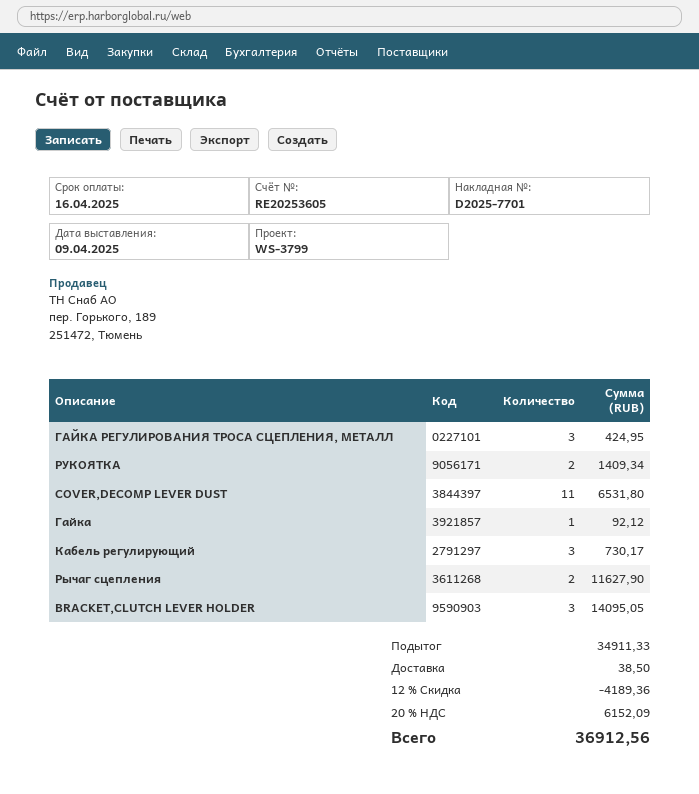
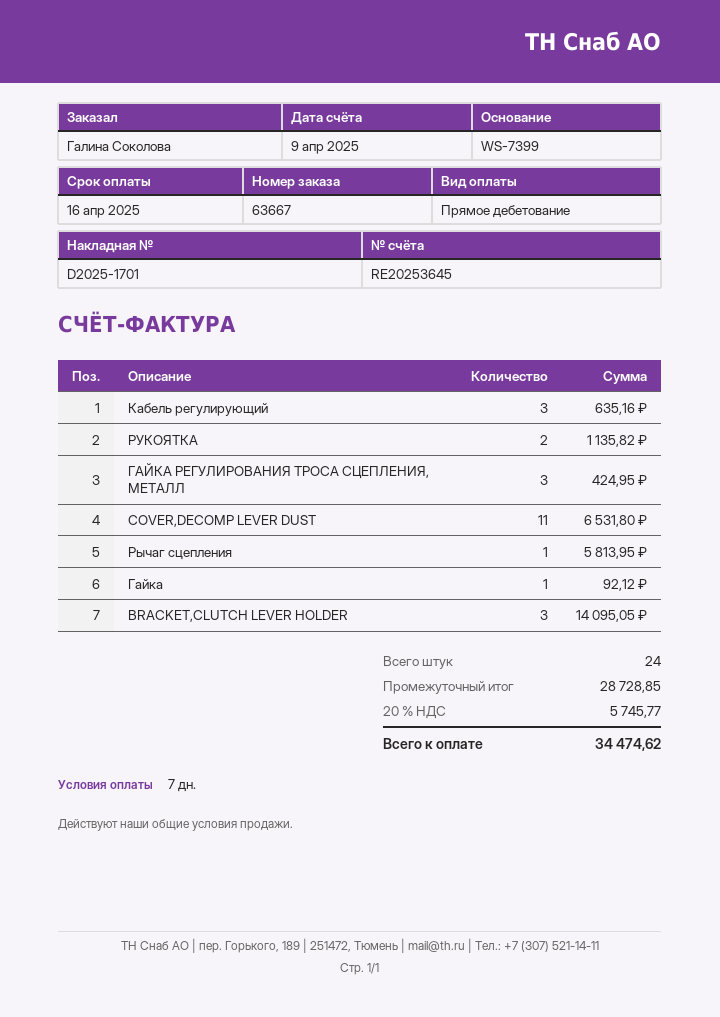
delivery note number: D2025-7701 -> D2025-1701
invoice number: RE20253605 -> RE20253645
reference: WS-3799 -> WS-7399
РУКОЯТКА: 2 for 1409.34 -> 2 for 1135.82
Кабель регулирующий: 3 for 730.17 -> 3 for 635.16
Рычаг сцепления: 2 for 11627.90 -> 1 for 5813.95
subtotal: 34911.33 -> 28728.85
discount: 12% = 4189.36 -> none
shipping: 38.50 -> none
tax: 20% = 6152.09 -> 20% = 5745.77
total: 36912.56 -> 34474.62

